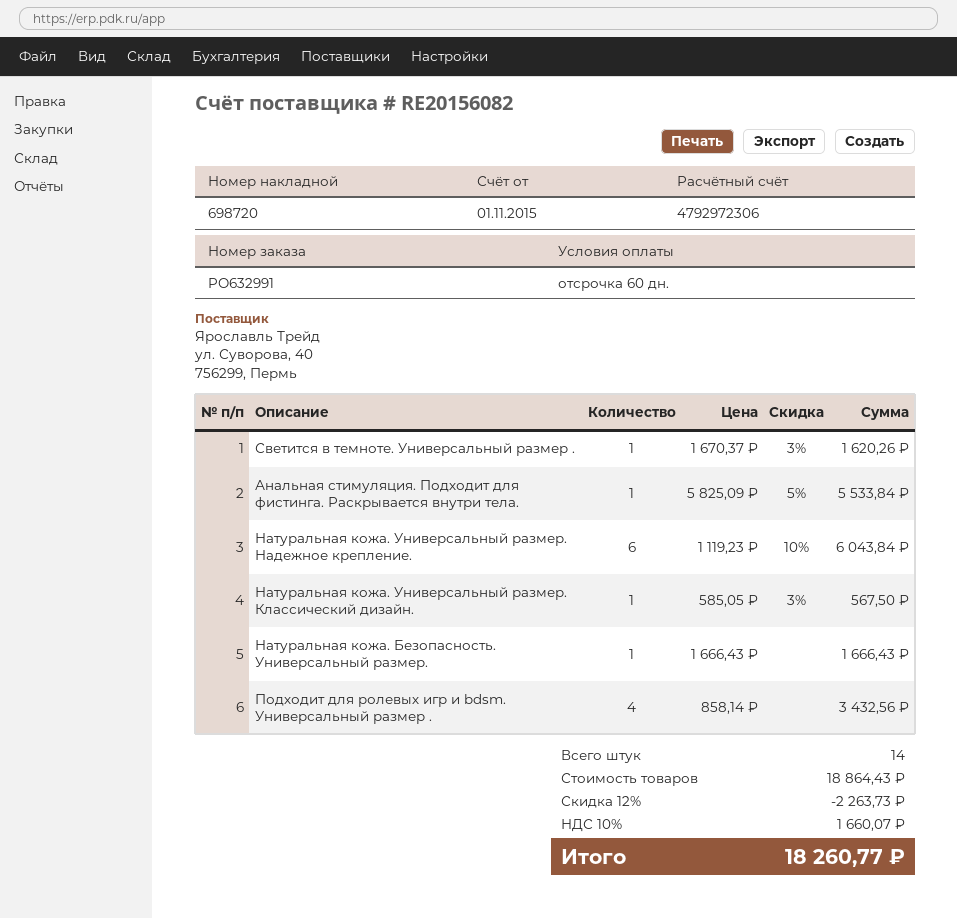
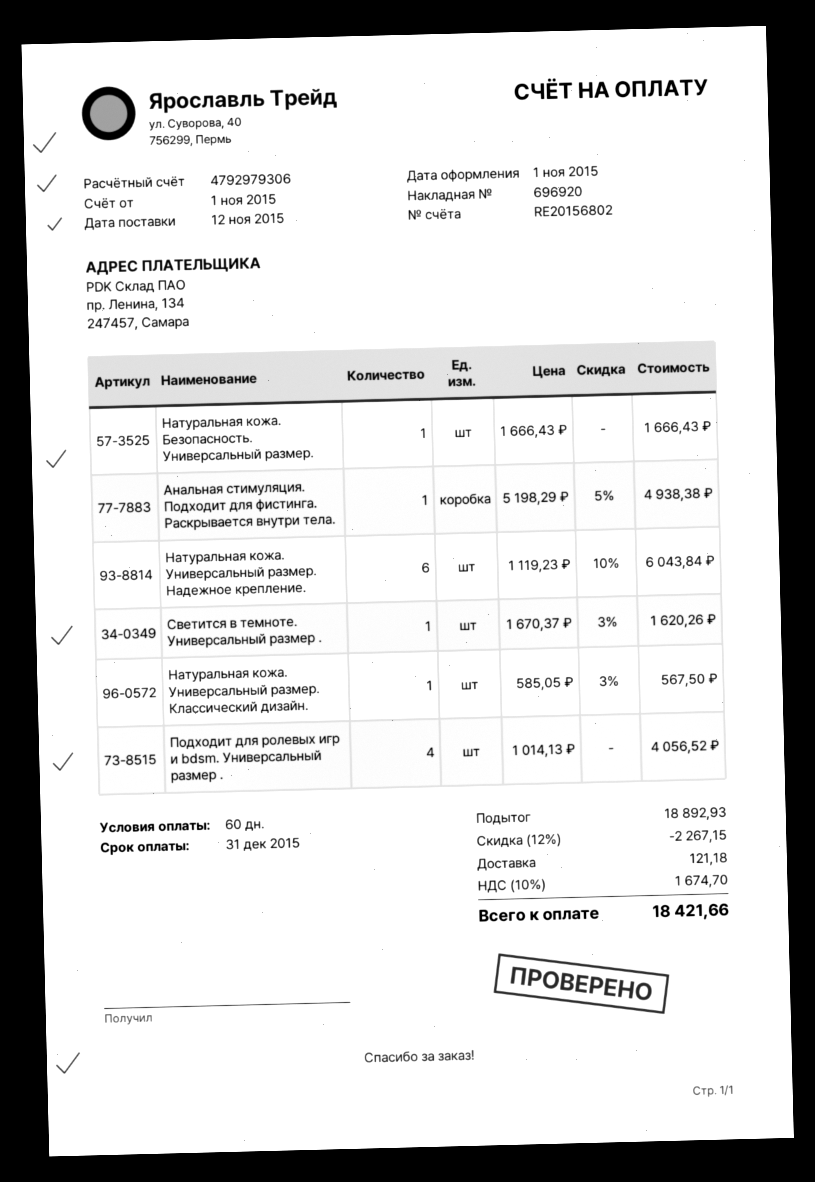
delivery note number: 698720 -> 696920
invoice number: RE20156082 -> RE20156802
bank account: 4792972306 -> 4792979306
Анальная стимуляция. Подходит для фистинга. Раскрывается внутри тела.: 1 x 5825.09 - 5% = 5533.84 -> 1 x 5198.29 - 5% = 4938.38
Подходит для ролевых игр и bdsm. Универсальный размер .: 4 x 858.14 = 3432.56 -> 4 x 1014.13 = 4056.52
subtotal: 18864.43 -> 18892.93
discount: 12% = 2263.73 -> 12% = 2267.15
shipping: none -> 121.18
tax: 10% = 1660.07 -> 10% = 1674.70
total: 18260.77 -> 18421.66

